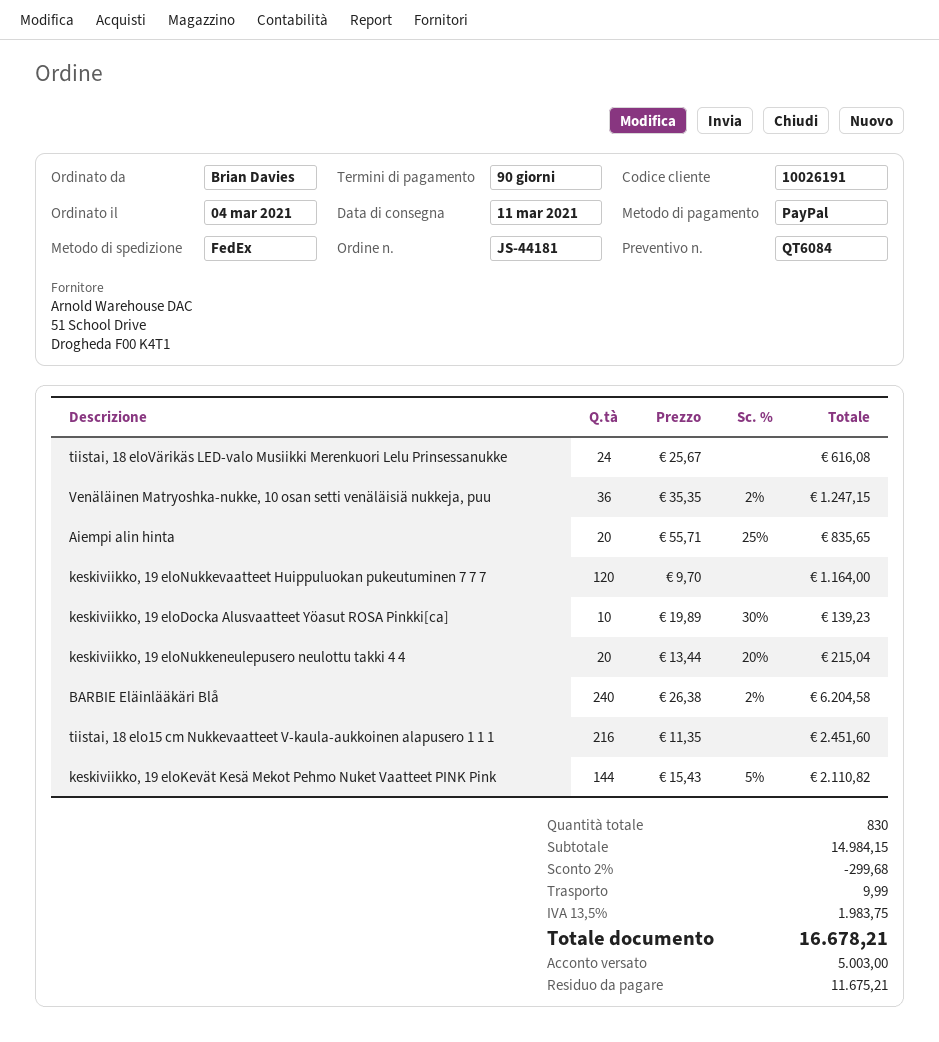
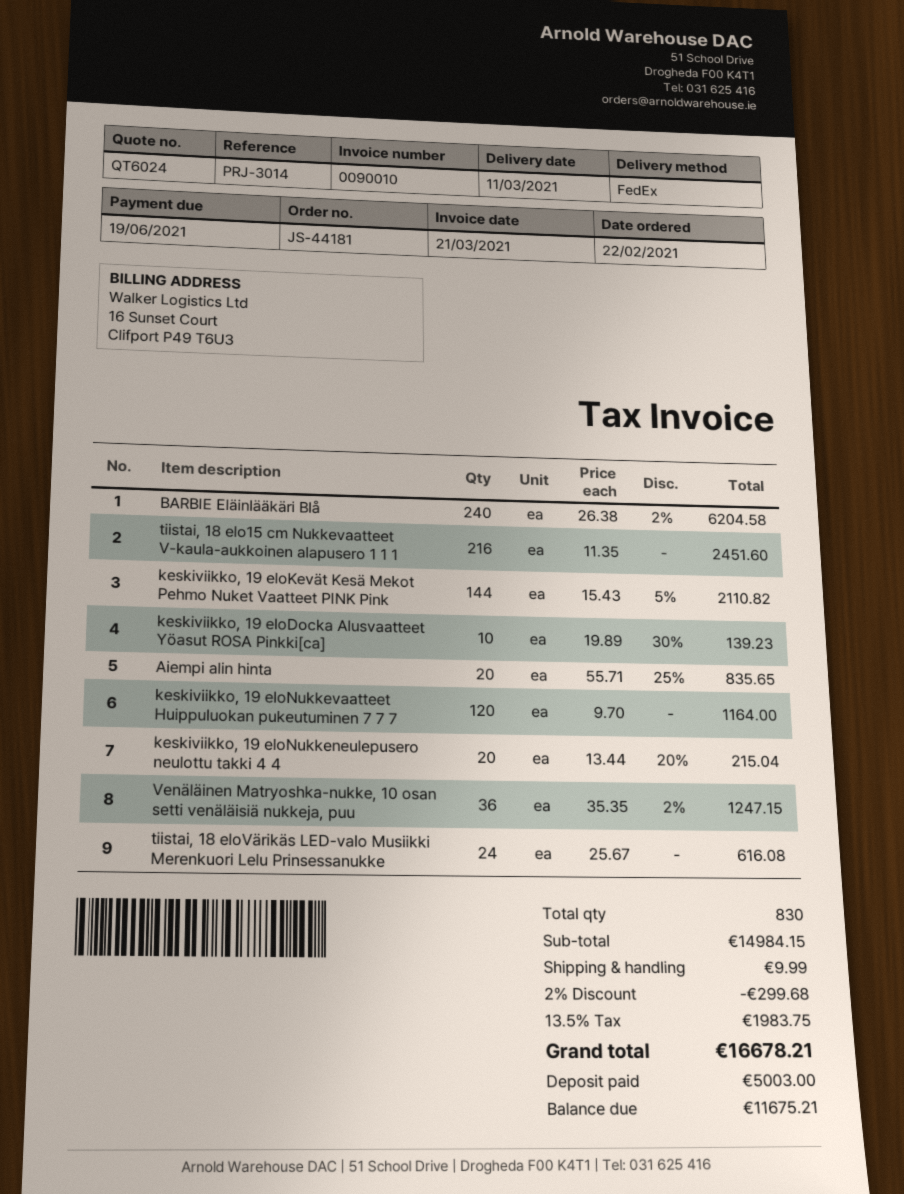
quote number: QT6084 -> QT6024
order date: 2021-03-04 -> 2021-02-22

